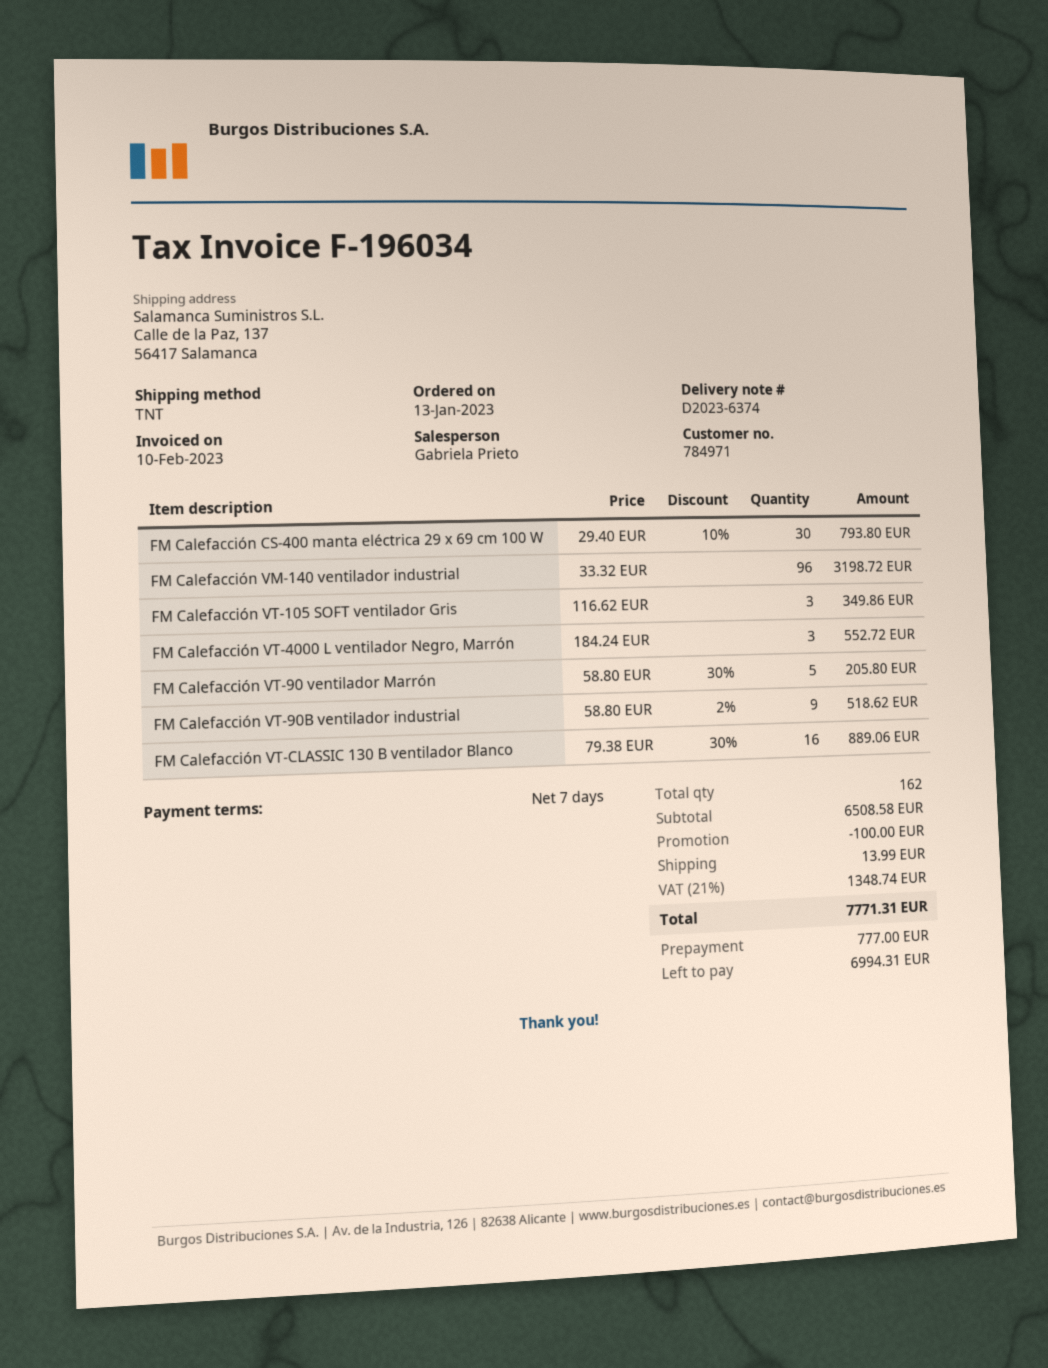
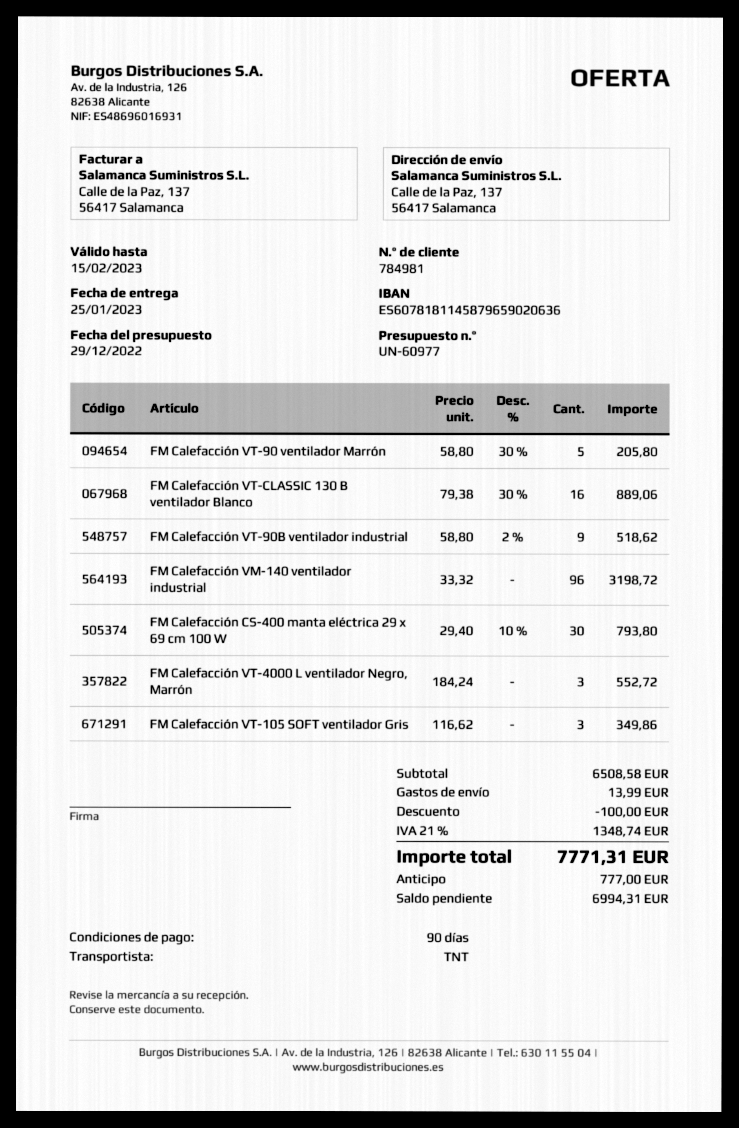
payment terms: 7 days -> 90 days
customer number: 784971 -> 784981

